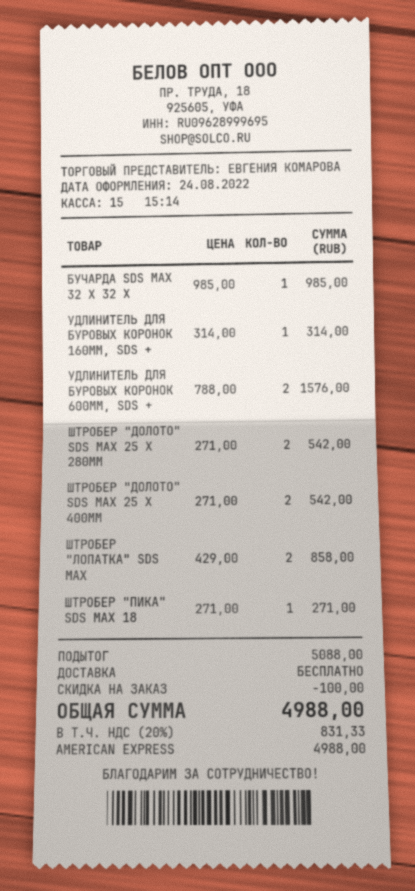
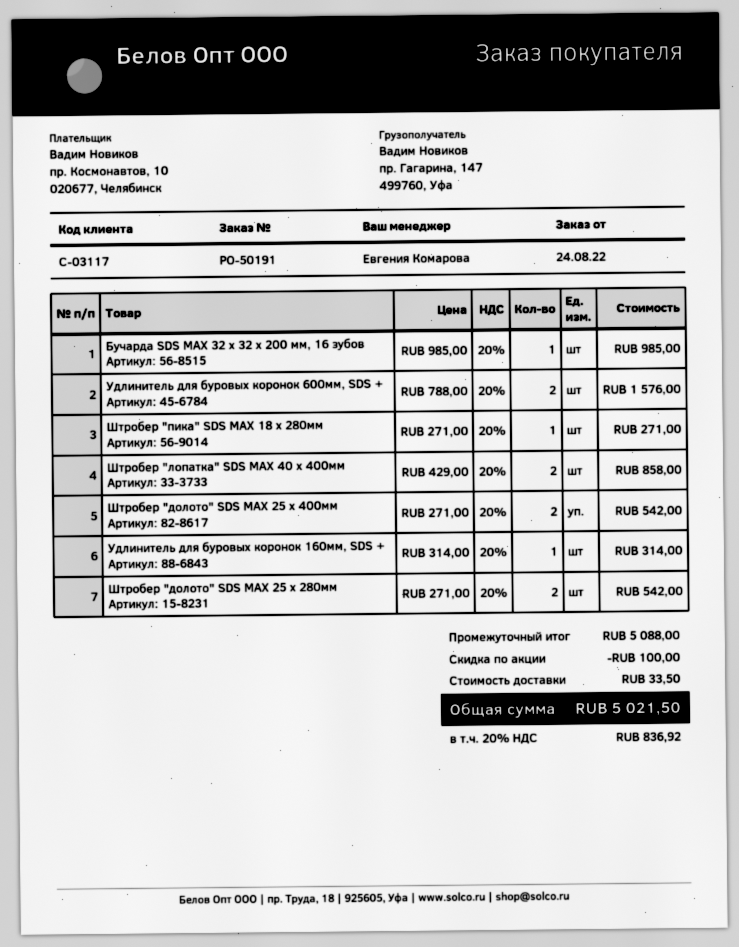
shipping: 0.00 -> 33.50
tax: 20% = 831.33 -> 20% = 836.92
total: 4988.00 -> 5021.50

